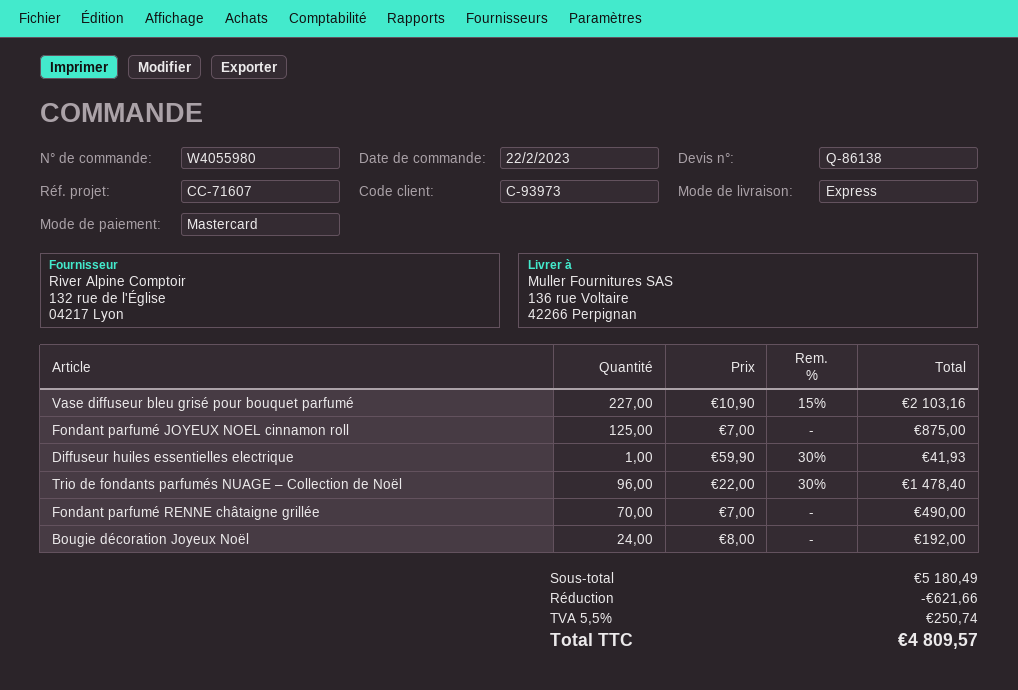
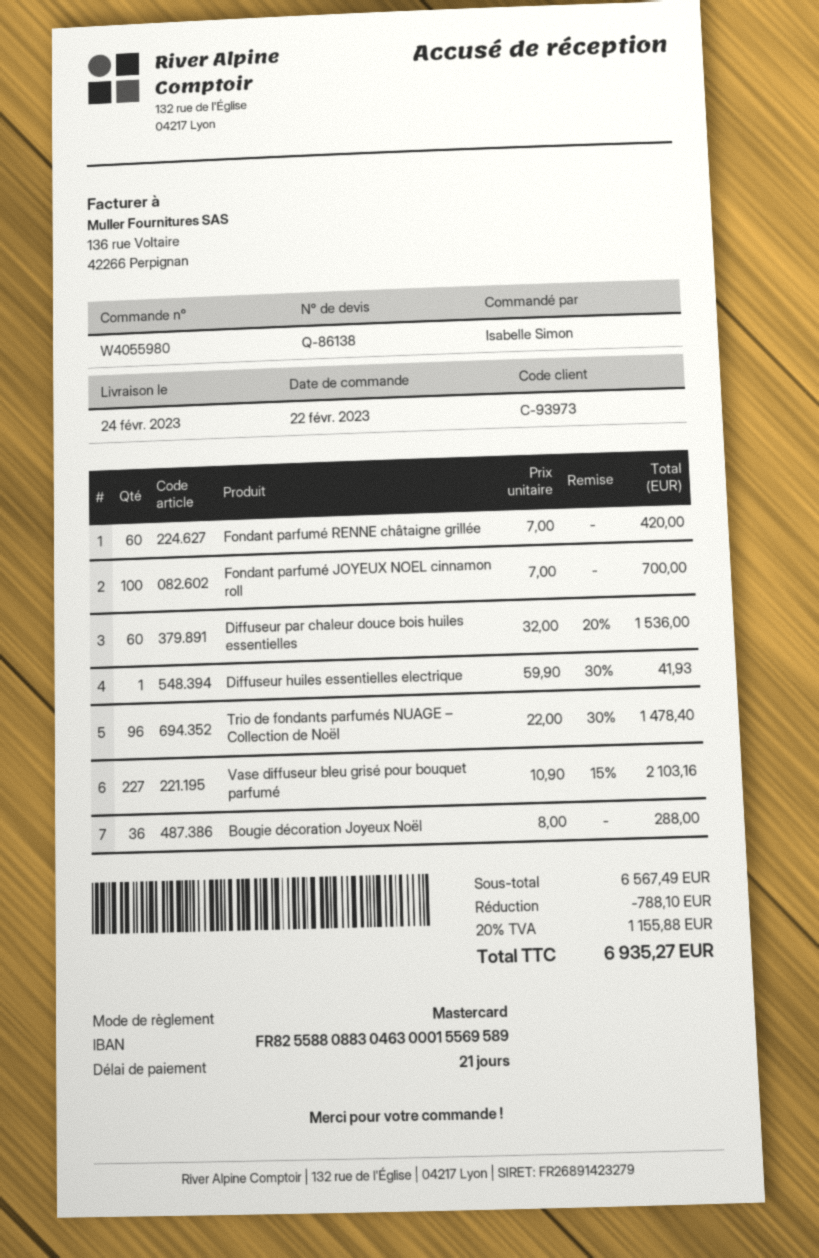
Fondant parfumé JOYEUX NOEL cinnamon roll: 125 x 7.00 = 875.00 -> 100 x 7.00 = 700.00
Fondant parfumé RENNE châtaigne grillée: 70 x 7.00 = 490.00 -> 60 x 7.00 = 420.00
Bougie décoration Joyeux Noël: 24 x 8.00 = 192.00 -> 36 x 8.00 = 288.00
Diffuseur par chaleur douce bois huiles essentielles: none -> 60 x 32.00 - 20% = 1536.00
subtotal: 5180.49 -> 6567.49
discount: 621.66 -> 788.10
tax: 5.5% = 250.74 -> 20% = 1155.88
total: 4809.57 -> 6935.27

